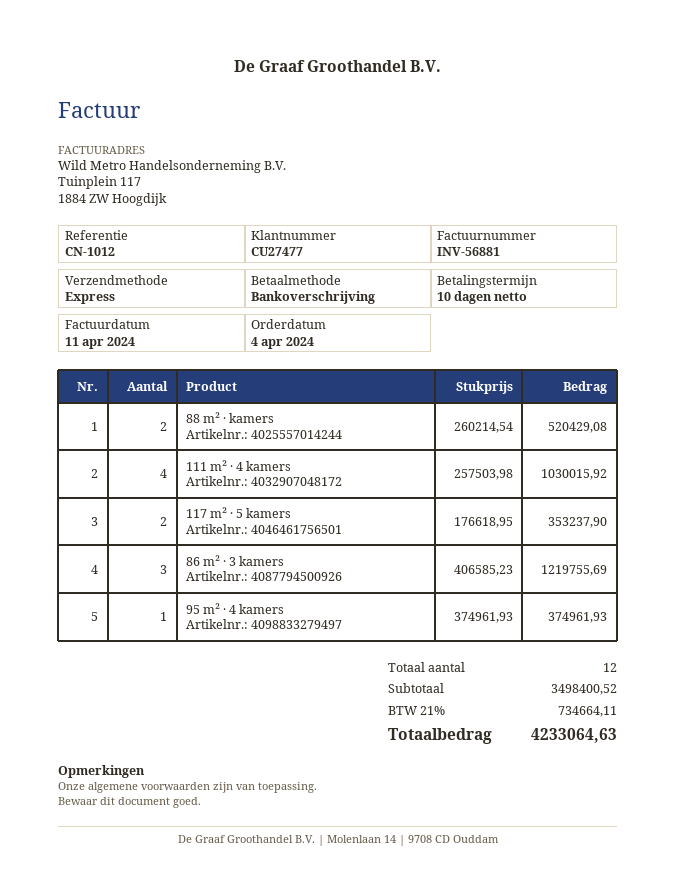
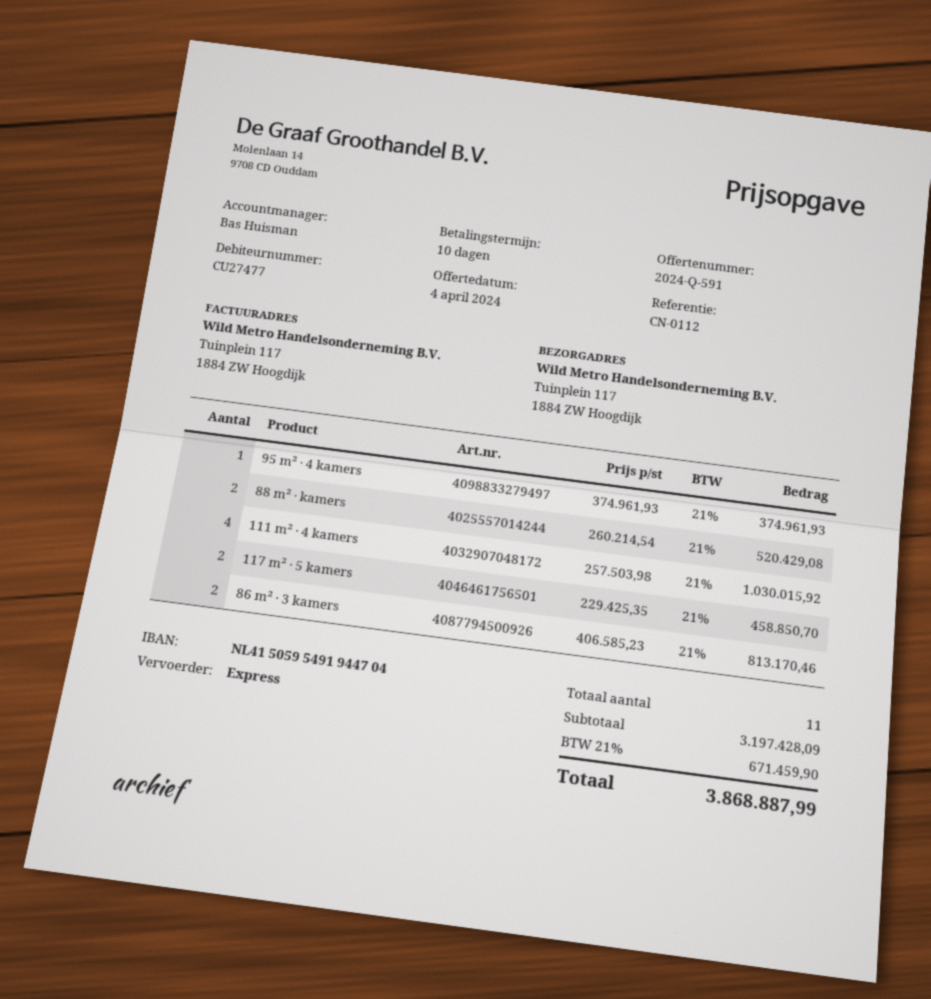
reference: CN-1012 -> CN-0112
117 m² · 5 kamers: 2 x 176618.95 = 353237.90 -> 2 x 229425.35 = 458850.70
86 m² · 3 kamers: 3 x 406585.23 = 1219755.69 -> 2 x 406585.23 = 813170.46
total quantity: 12 -> 11
subtotal: 3498400.52 -> 3197428.09
tax: 21% = 734664.11 -> 21% = 671459.90
total: 4233064.63 -> 3868887.99

